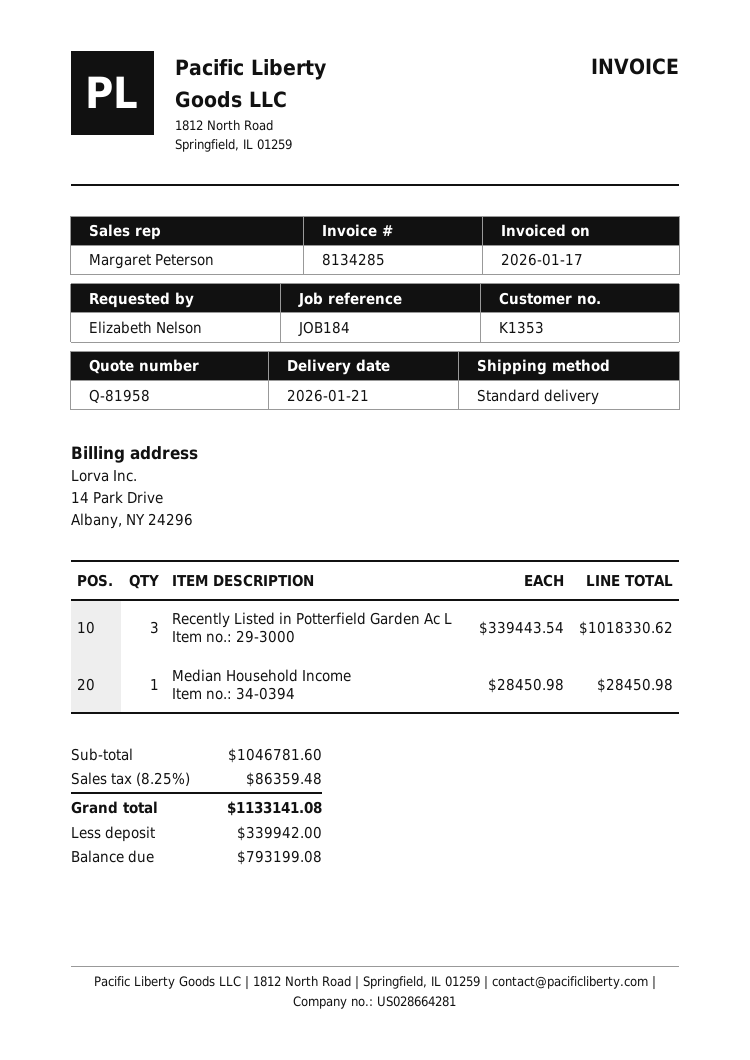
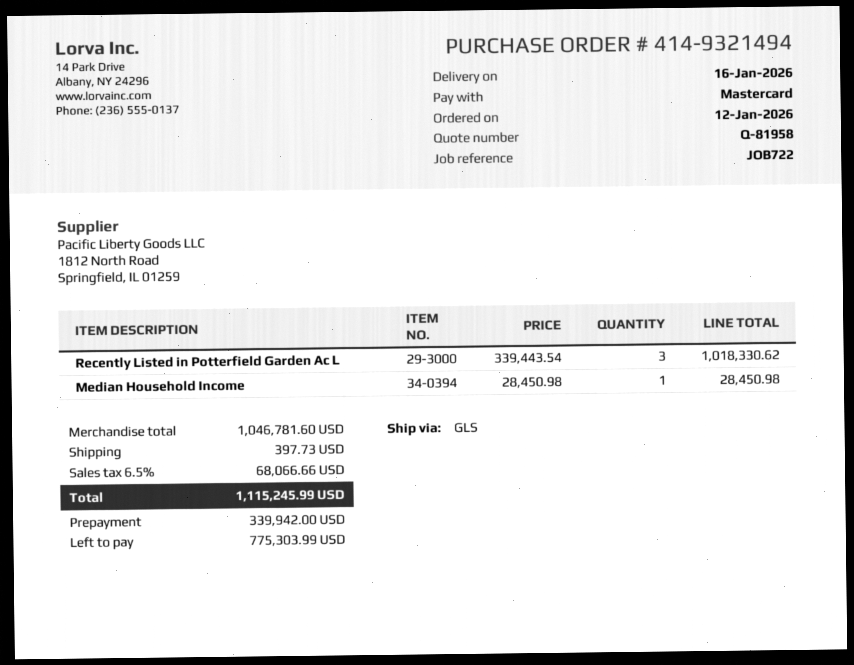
delivery date: 2026-01-21 -> 2026-01-16
reference: JOB184 -> JOB722
shipping method: standard -> GLS
shipping: none -> 397.73
tax: 8.25% = 86359.48 -> 6.5% = 68066.66
total: 1133141.08 -> 1115245.99
balance: 793199.08 -> 775303.99

